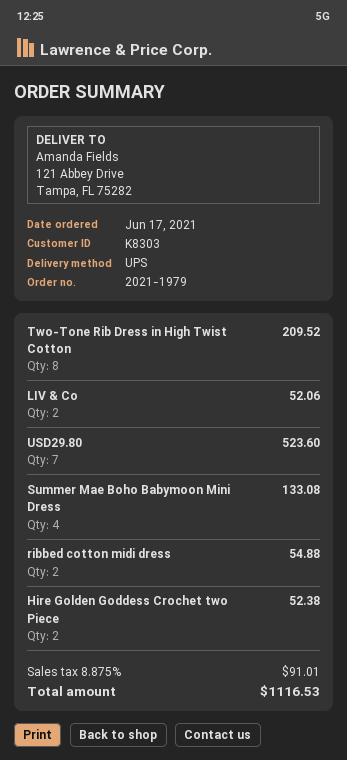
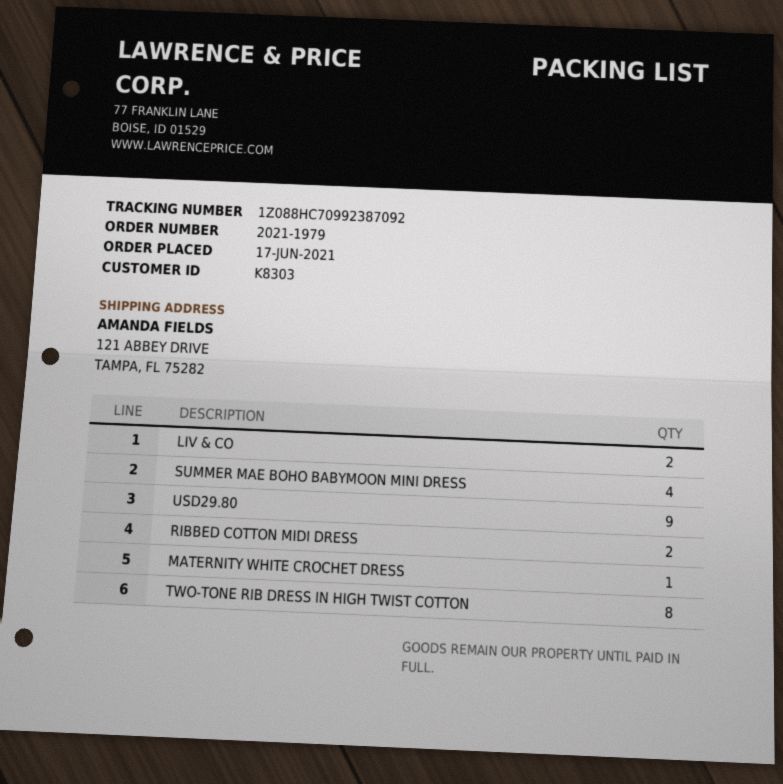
USD29.80: 7 -> 9
Hire Golden Goddess Crochet two Piece: 2 -> none
MATERNITY WHITE CROCHET DRESS: none -> 1

